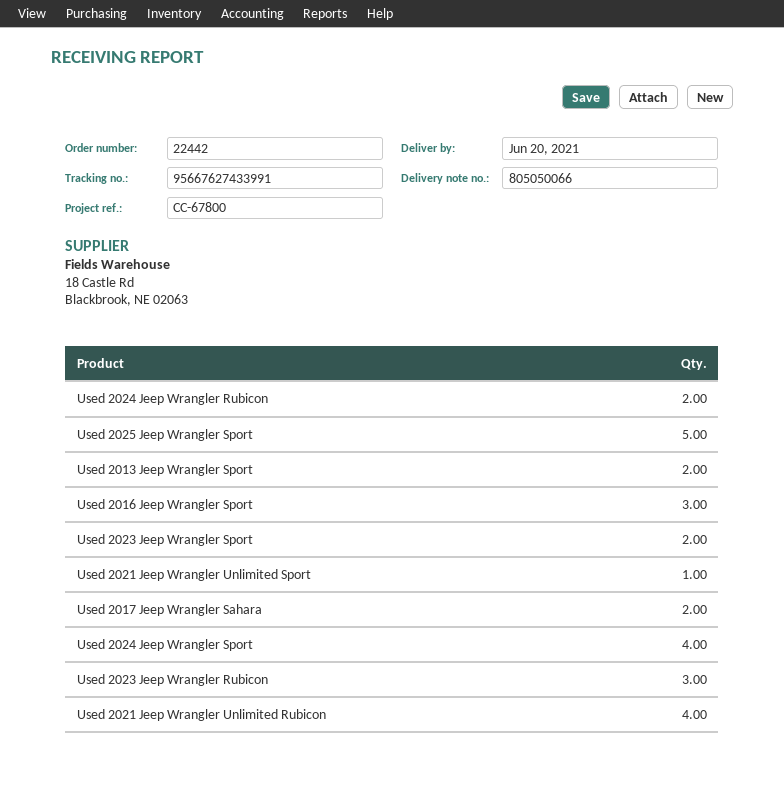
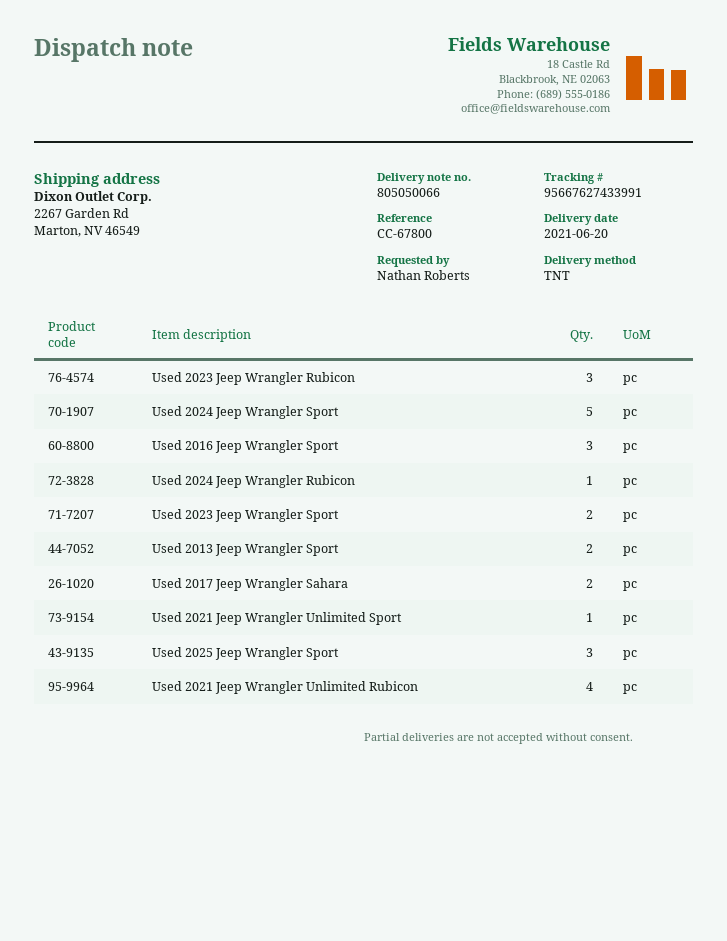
Used 2024 Jeep Wrangler Rubicon: 2 -> 1
Used 2025 Jeep Wrangler Sport: 5 -> 3
Used 2024 Jeep Wrangler Sport: 4 -> 5

